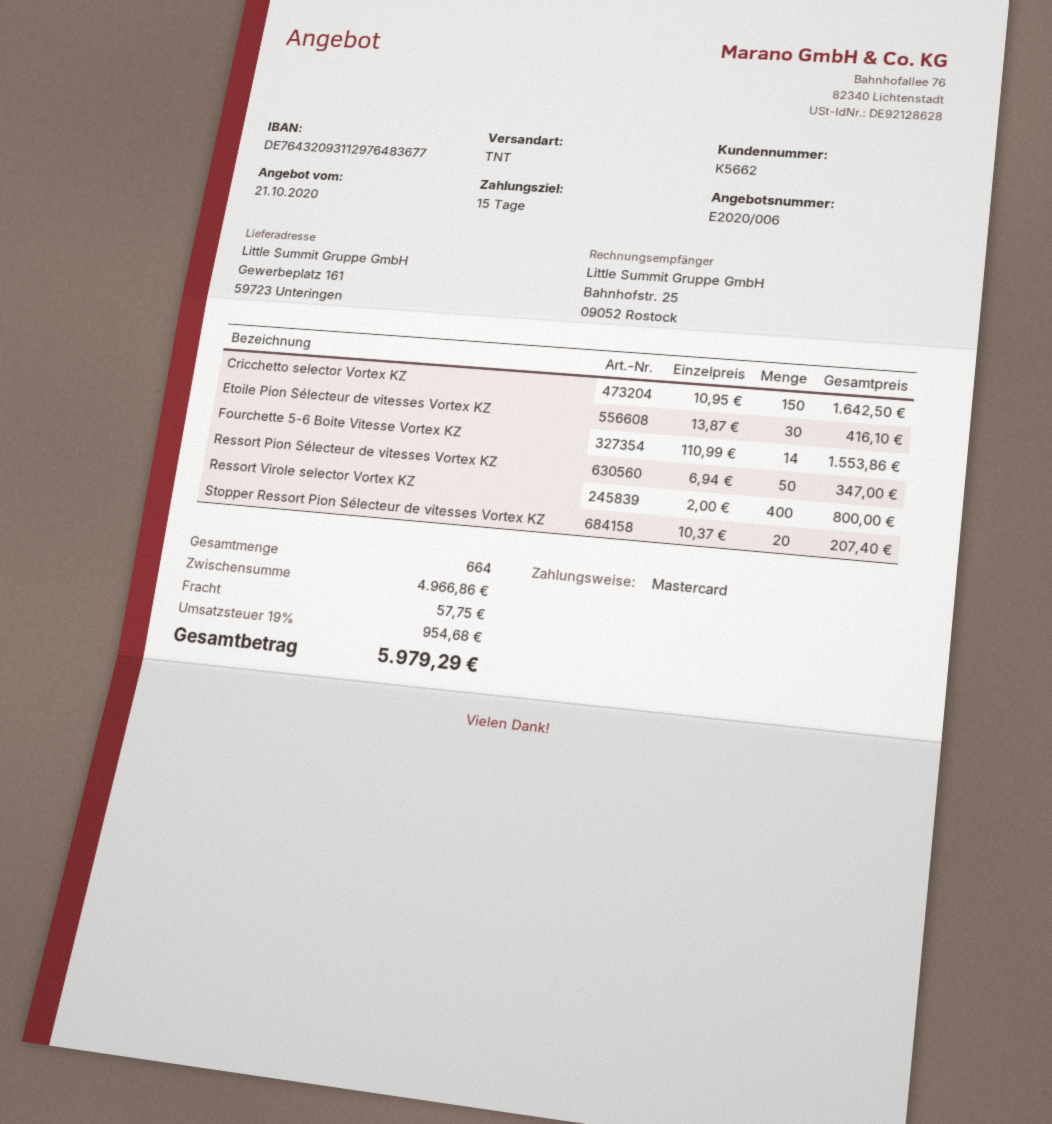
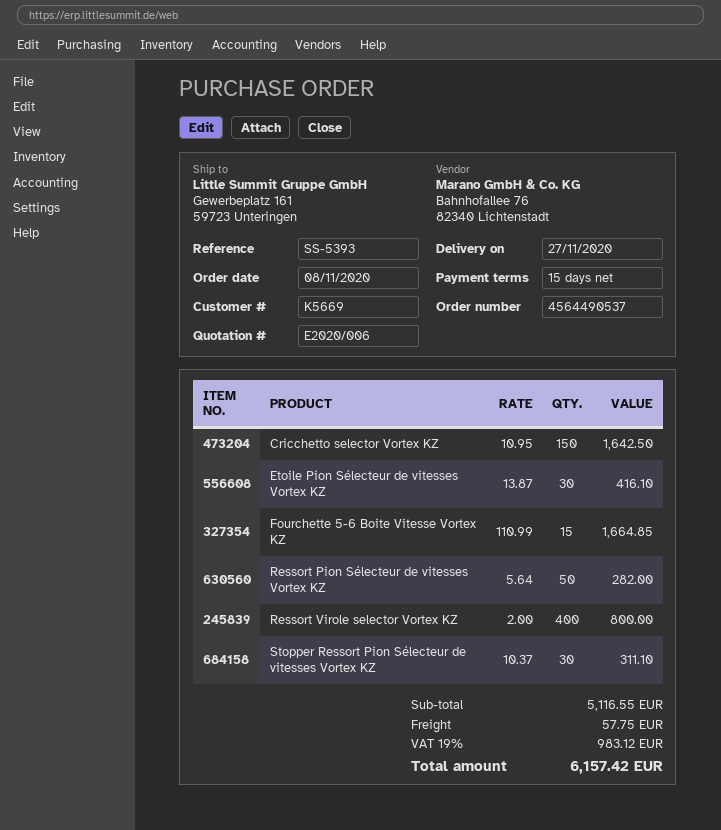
customer number: K5662 -> K5669
Fourchette 5-6 Boite Vitesse Vortex KZ: 14 x 110.99 = 1553.86 -> 15 x 110.99 = 1664.85
Ressort Pion Sélecteur de vitesses Vortex KZ: 50 x 6.94 = 347.00 -> 50 x 5.64 = 282.00
Stopper Ressort Pion Sélecteur de vitesses Vortex KZ: 20 x 10.37 = 207.40 -> 30 x 10.37 = 311.10
subtotal: 4966.86 -> 5116.55
tax: 19% = 954.68 -> 19% = 983.12
total: 5979.29 -> 6157.42

